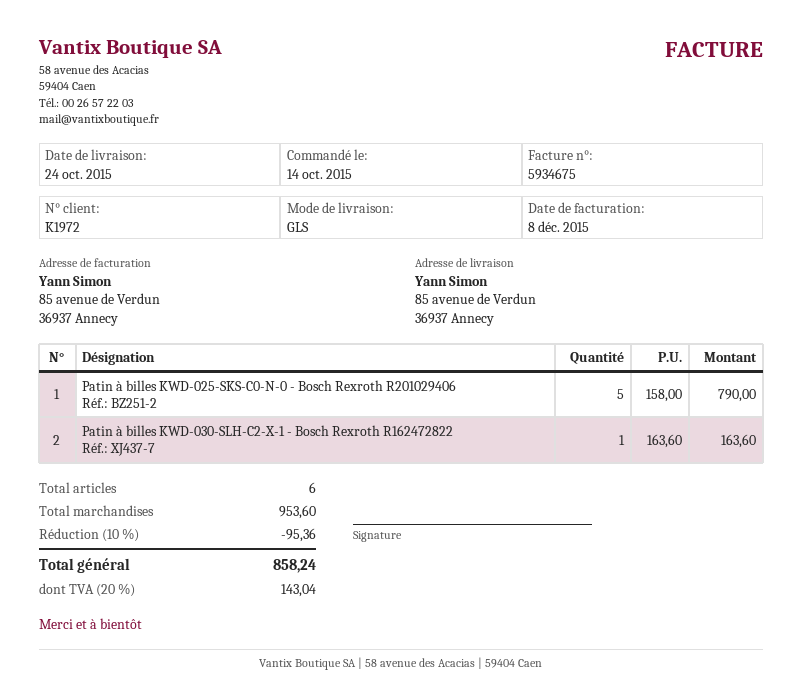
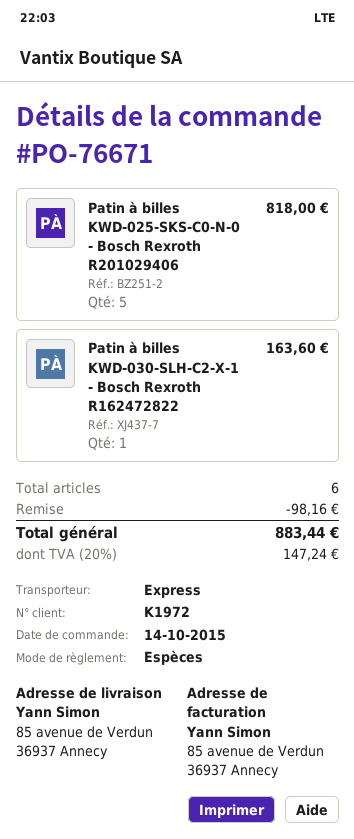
shipping method: GLS -> express
Patin à billes KWD-025-SKS-C0-N-0 - Bosch Rexroth R201029406: 5 for 790.00 -> 5 for 818.00
discount: 95.36 -> 98.16
tax: 20% = 143.04 -> 20% = 147.24
total: 858.24 -> 883.44

